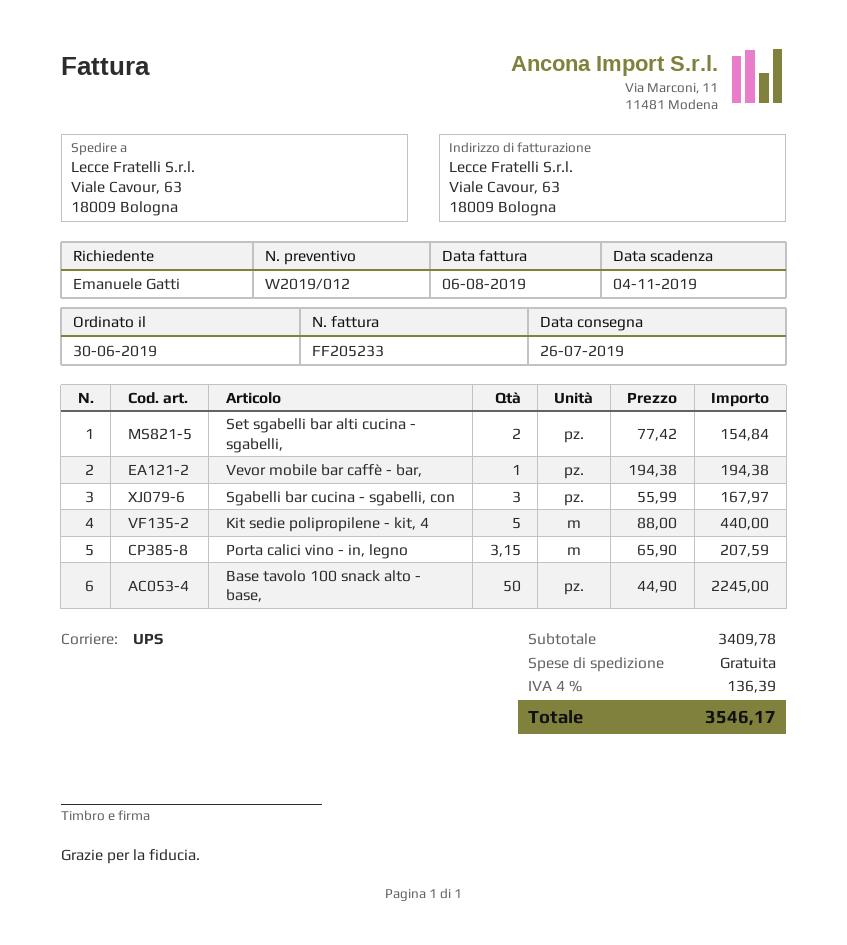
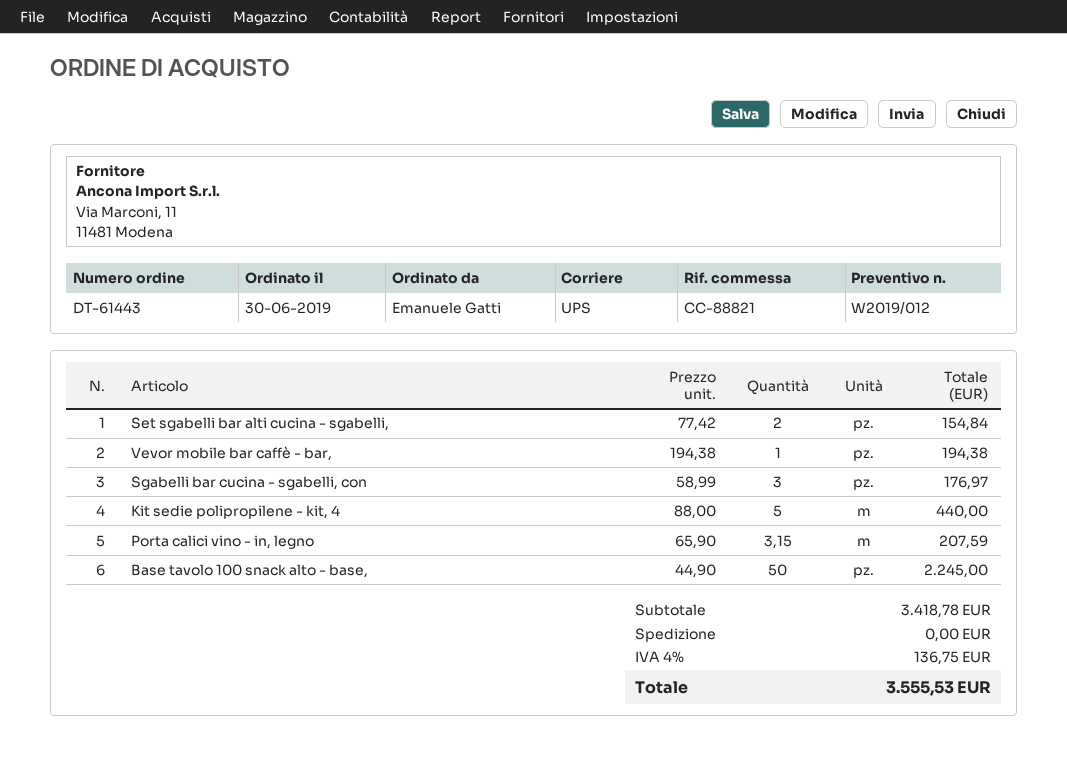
Sgabelli bar cucina - sgabelli, con: 3 x 55.99 = 167.97 -> 3 x 58.99 = 176.97
subtotal: 3409.78 -> 3418.78
tax: 4% = 136.39 -> 4% = 136.75
total: 3546.17 -> 3555.53

